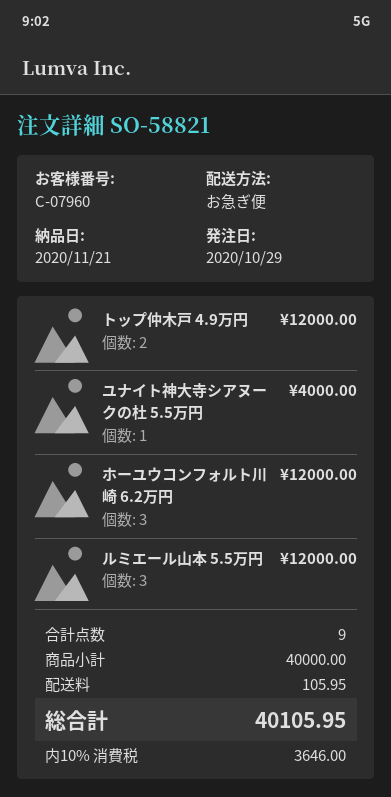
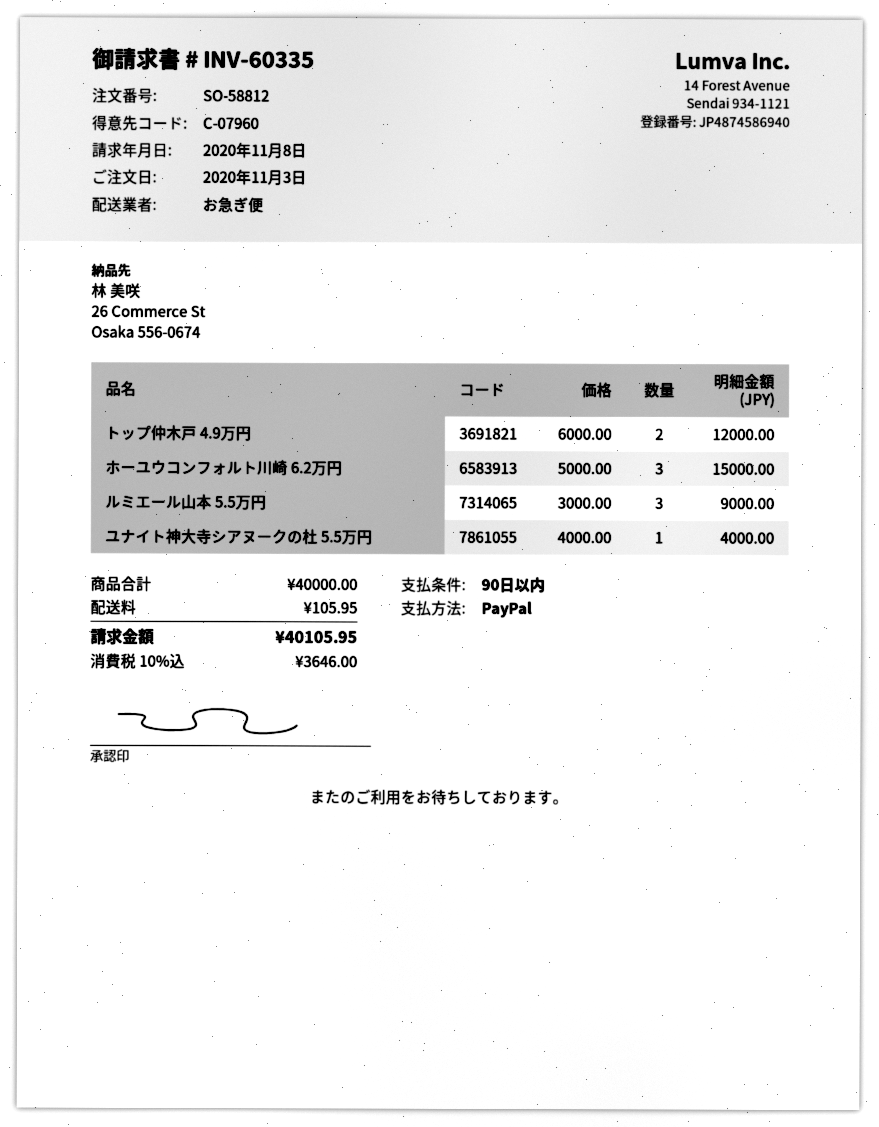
order number: SO-58821 -> SO-58812
order date: 2020-10-29 -> 2020-11-03
ホーユウコンフォルト川崎 6.2万円: 3 for 12000.00 -> 3 for 15000.00
ルミエール山本 5.5万円: 3 for 12000.00 -> 3 for 9000.00

